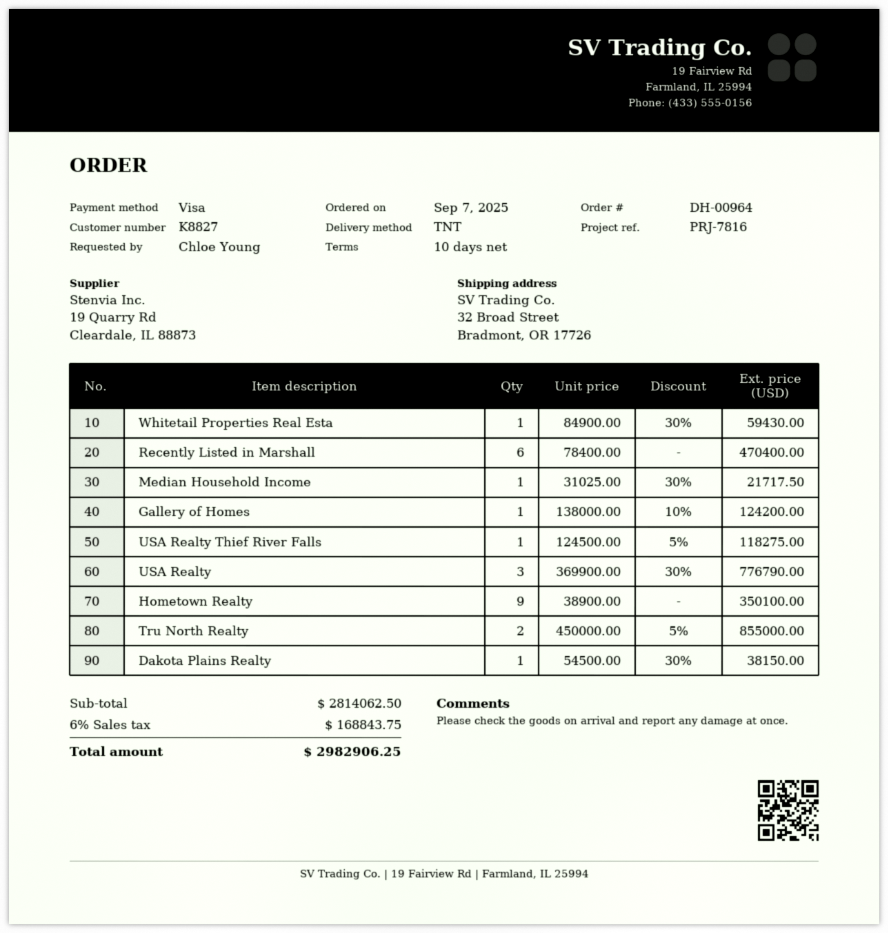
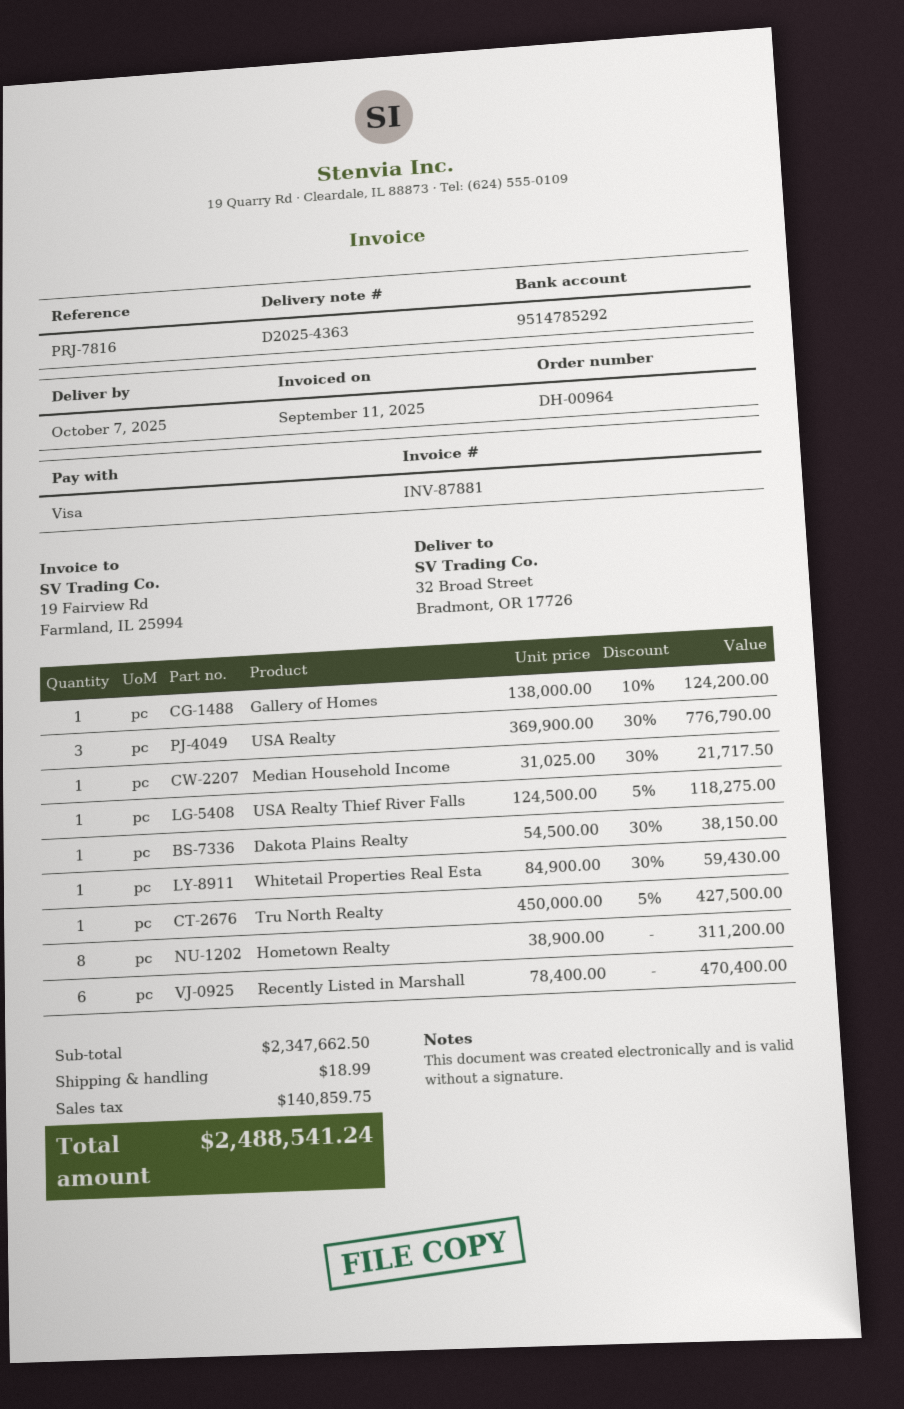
Hometown Realty: 9 x 38900.00 = 350100.00 -> 8 x 38900.00 = 311200.00
Tru North Realty: 2 x 450000.00 - 5% = 855000.00 -> 1 x 450000.00 - 5% = 427500.00
subtotal: 2814062.50 -> 2347662.50
shipping: none -> 18.99
tax: 168843.75 -> 140859.75
total: 2982906.25 -> 2488541.24

